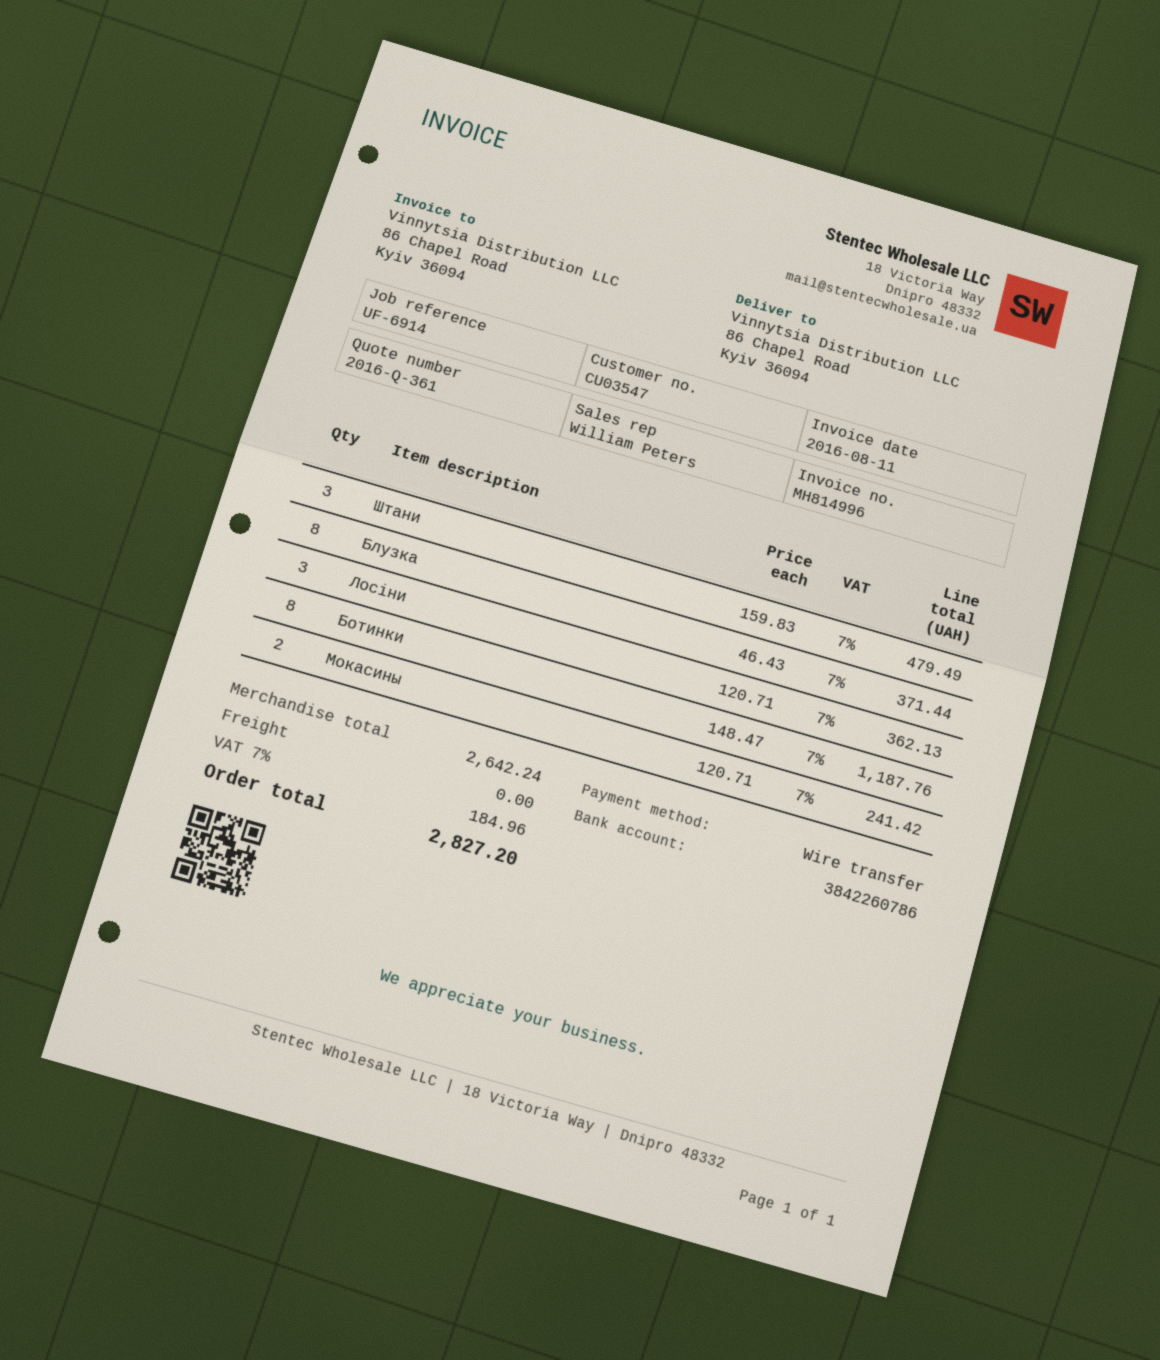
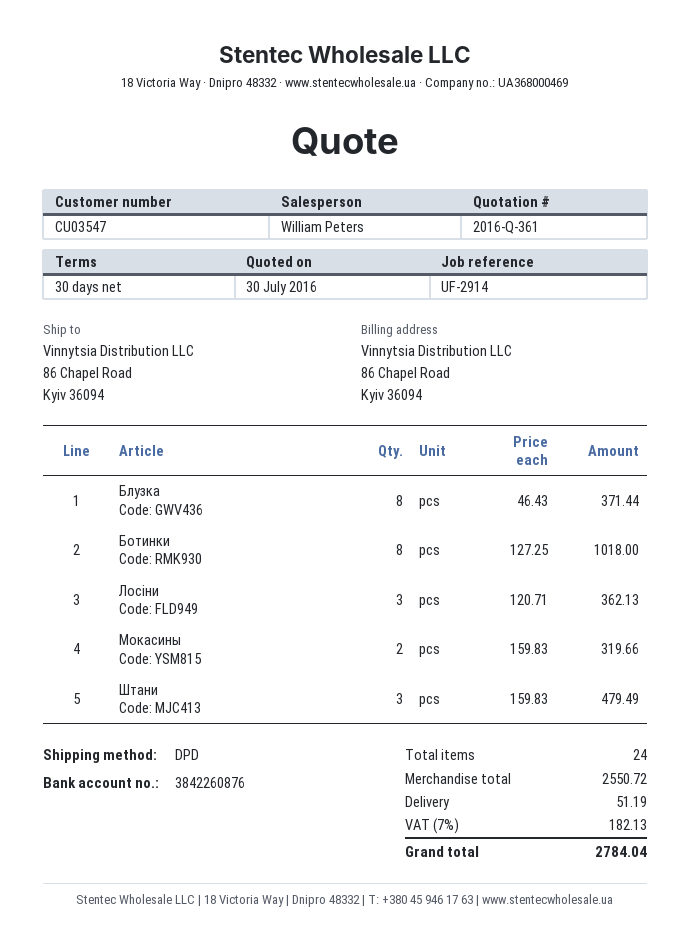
reference: UF-6914 -> UF-2914
bank account: 3842260786 -> 3842260876
Ботинки: 8 x 148.47 = 1187.76 -> 8 x 127.25 = 1018.00
Мокасины: 2 x 120.71 = 241.42 -> 2 x 159.83 = 319.66
subtotal: 2642.24 -> 2550.72
shipping: 0.00 -> 51.19
tax: 7% = 184.96 -> 7% = 182.13
total: 2827.20 -> 2784.04

